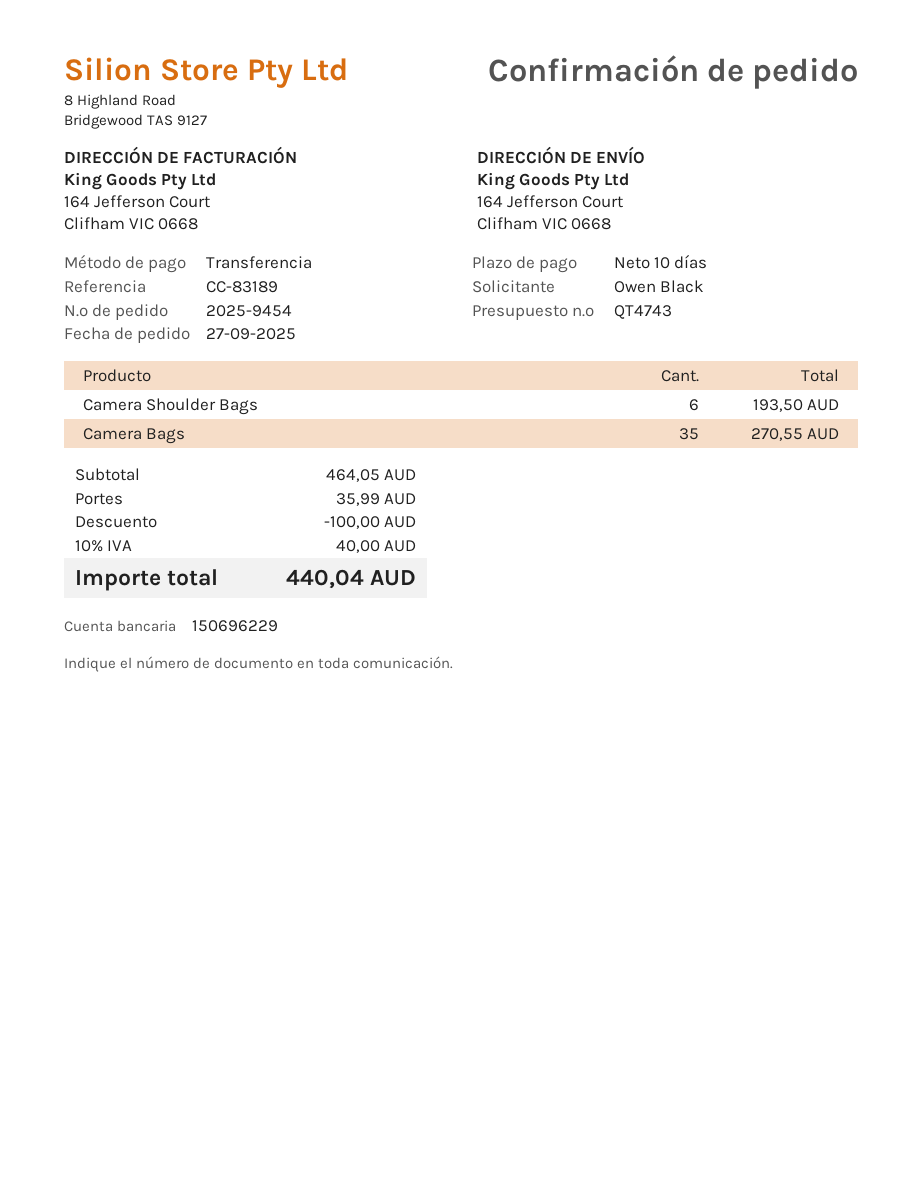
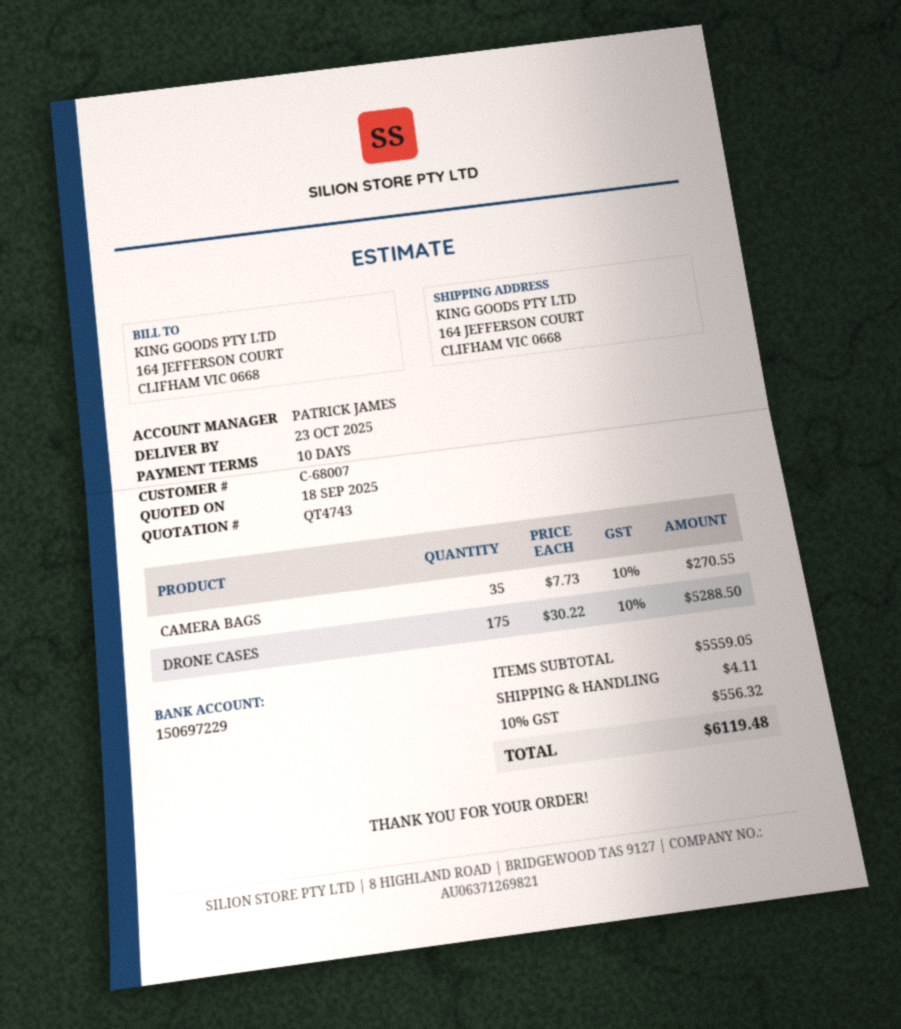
bank account: 150696229 -> 150697229
Camera Shoulder Bags: 6 for 193.50 -> none
DRONE CASES: none -> 175 for 5288.50
subtotal: 464.05 -> 5559.05
discount: 100.00 -> none
shipping: 35.99 -> 4.11
tax: 10% = 40.00 -> 10% = 556.32
total: 440.04 -> 6119.48

